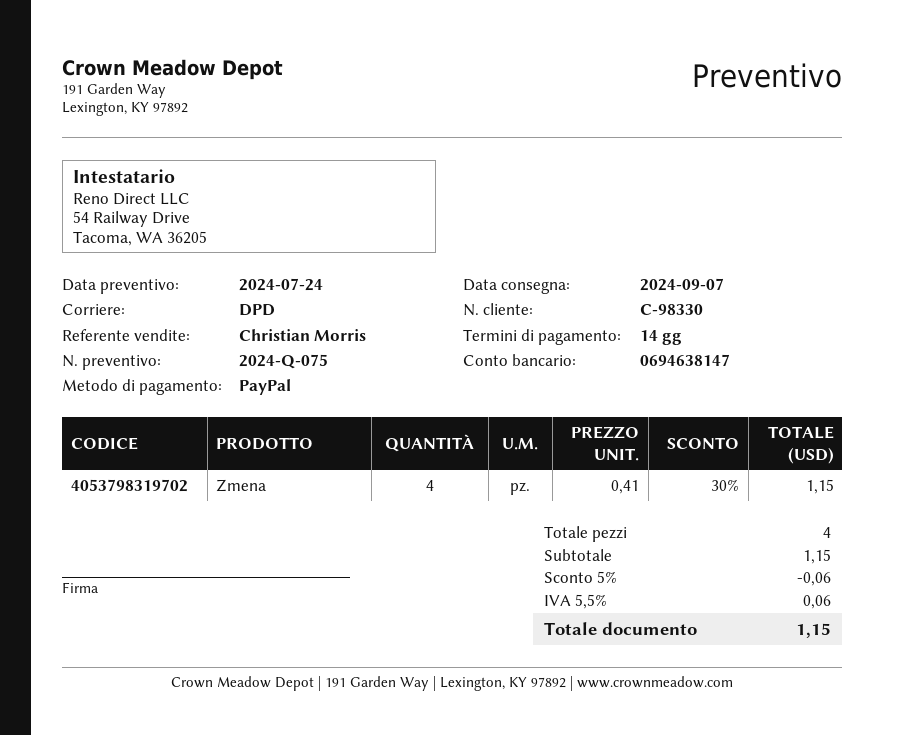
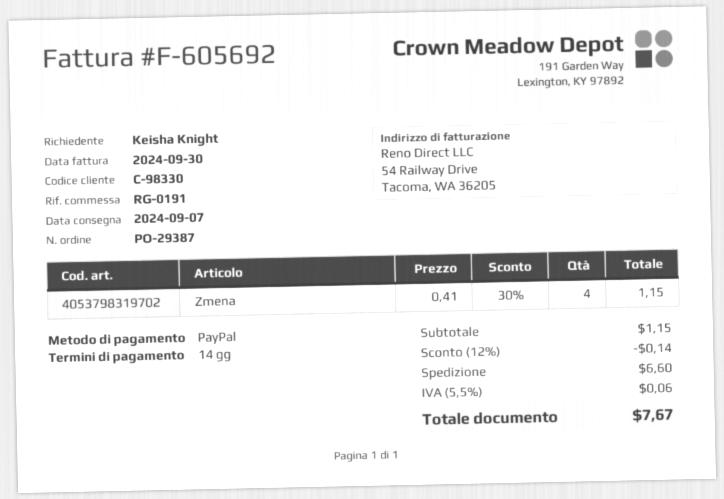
discount: 5% = 0.06 -> 12% = 0.14
shipping: none -> 6.60
total: 1.15 -> 7.67

